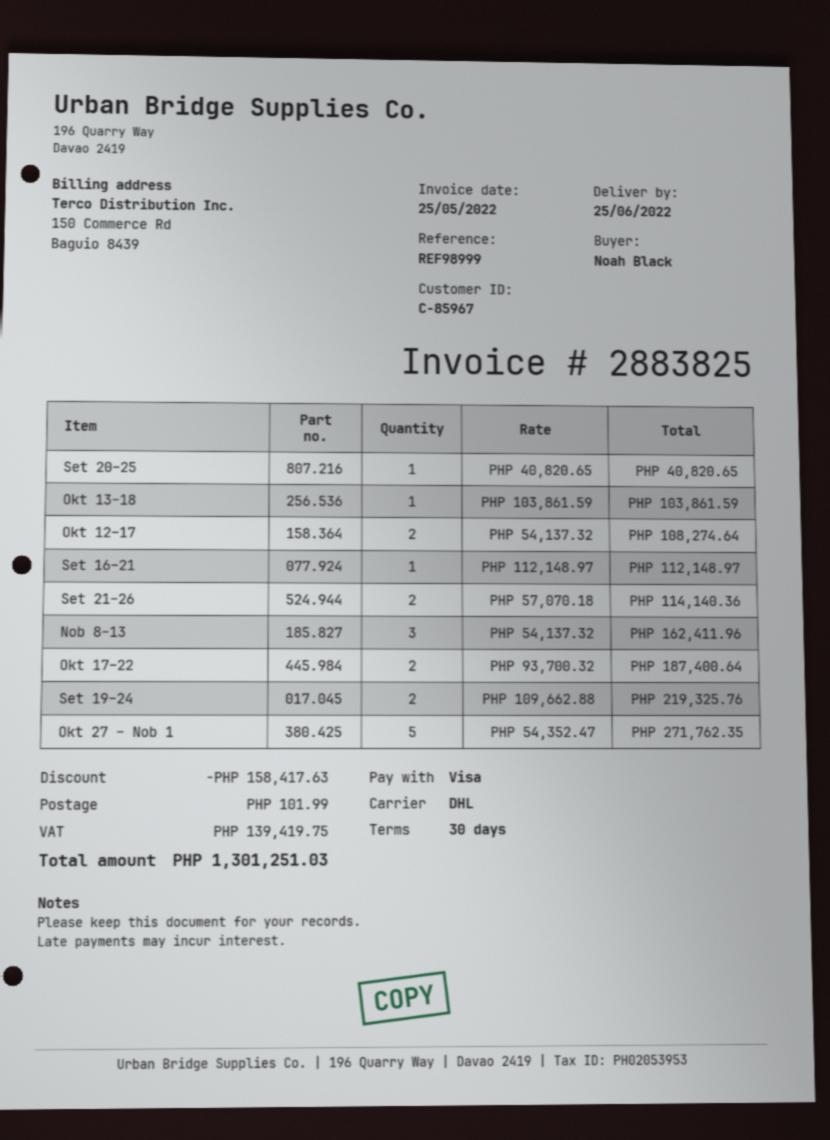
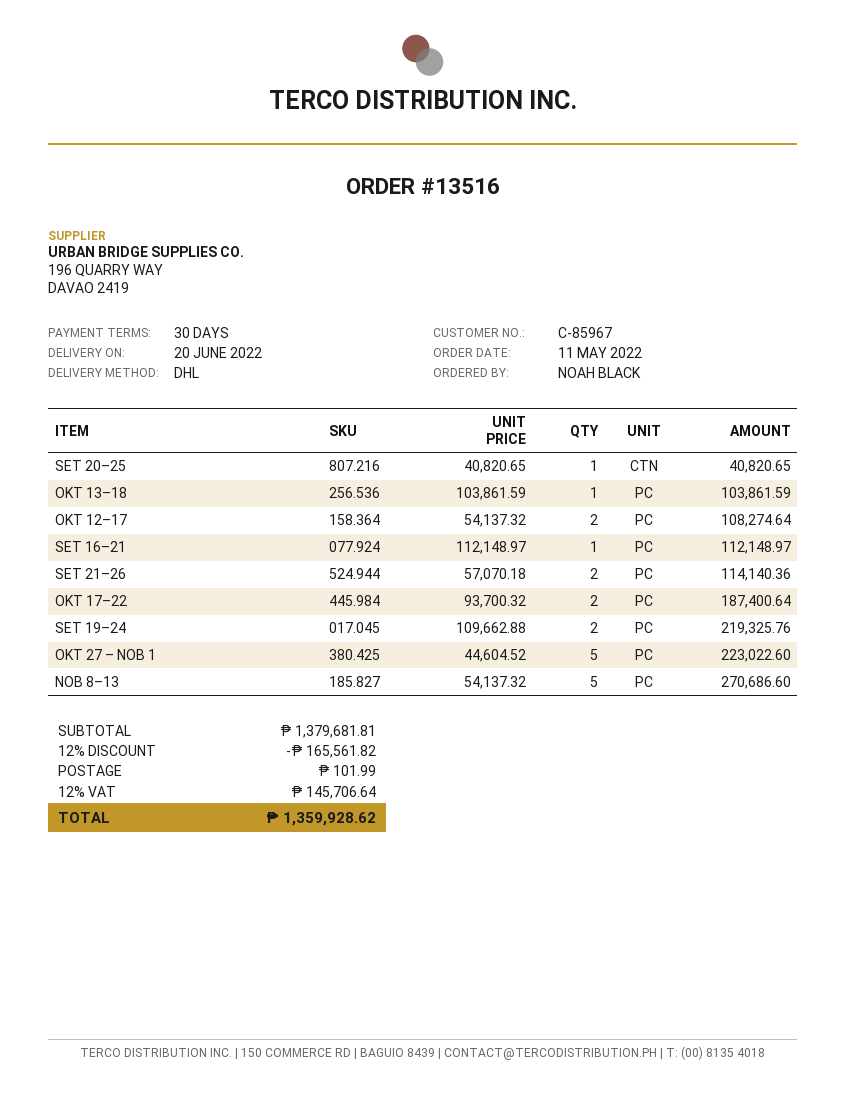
delivery date: 2022-06-25 -> 2022-06-20
Nob 8–13: 3 x 54137.32 = 162411.96 -> 5 x 54137.32 = 270686.60
Okt 27 – Nob 1: 5 x 54352.47 = 271762.35 -> 5 x 44604.52 = 223022.60
discount: 158417.63 -> 165561.82
tax: 139419.75 -> 145706.64
total: 1301251.03 -> 1359928.62

